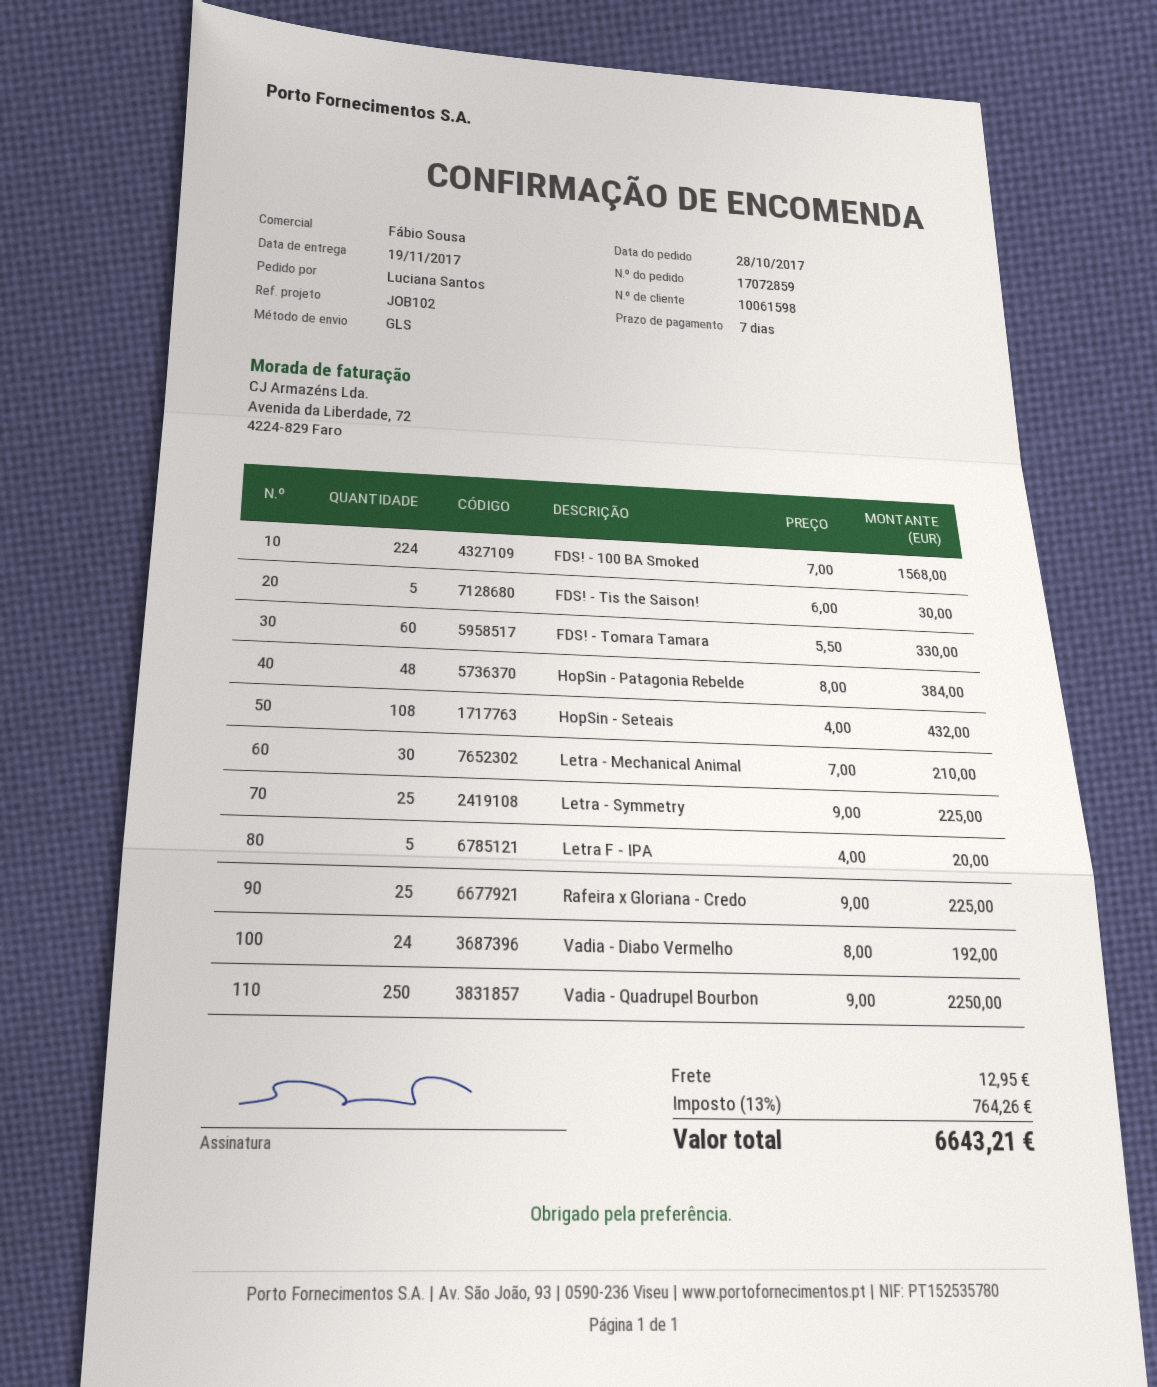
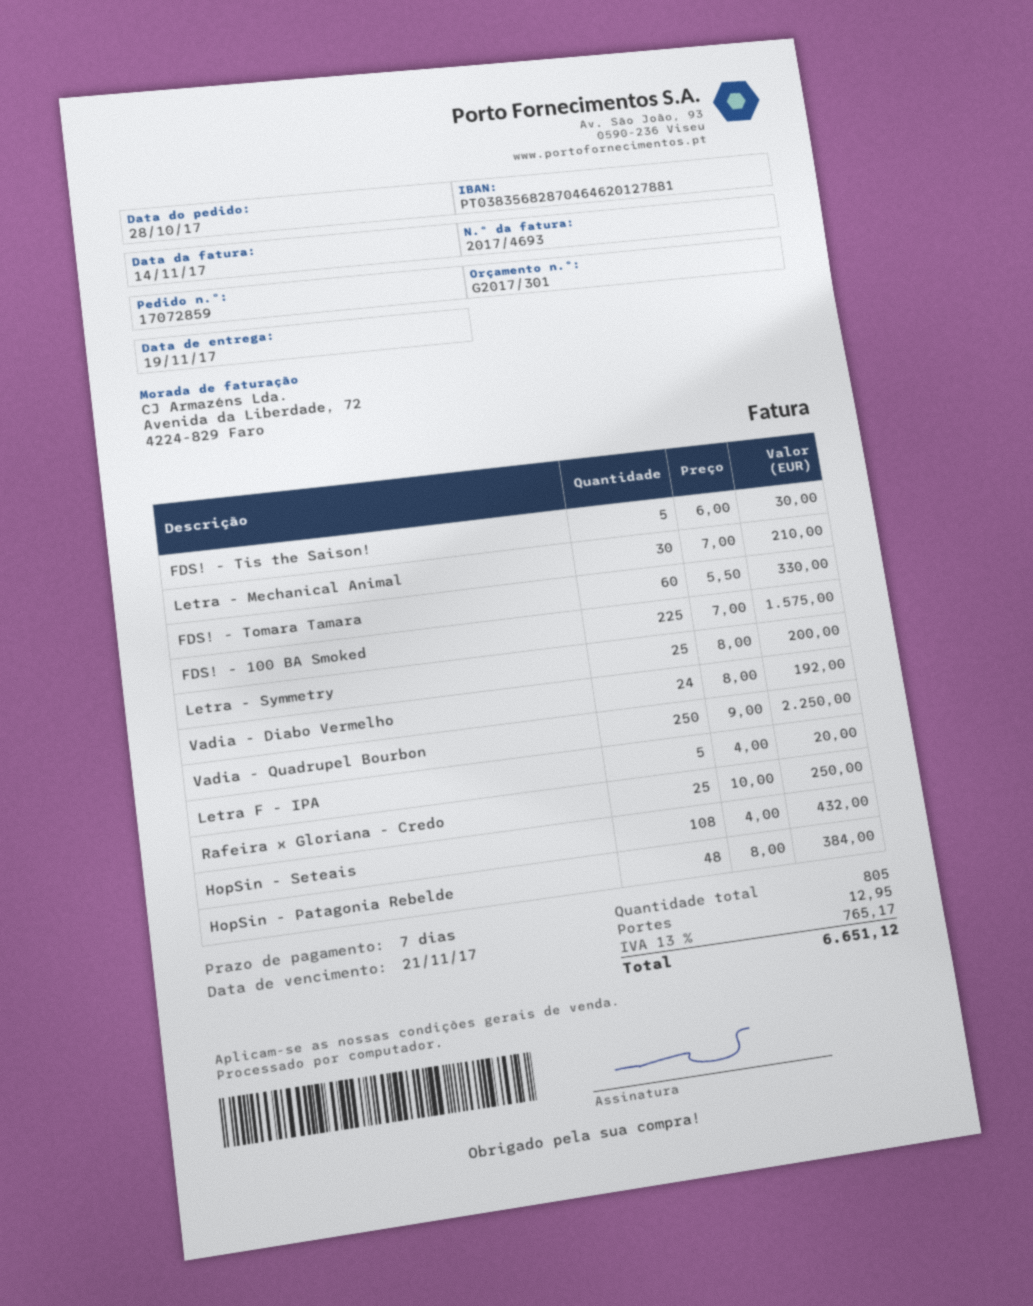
FDS! - 100 BA Smoked: 224 x 7.00 = 1568.00 -> 225 x 7.00 = 1575.00
Letra - Symmetry: 25 x 9.00 = 225.00 -> 25 x 8.00 = 200.00
Rafeira x Gloriana - Credo: 25 x 9.00 = 225.00 -> 25 x 10.00 = 250.00
tax: 13% = 764.26 -> 13% = 765.17
total: 6643.21 -> 6651.12

